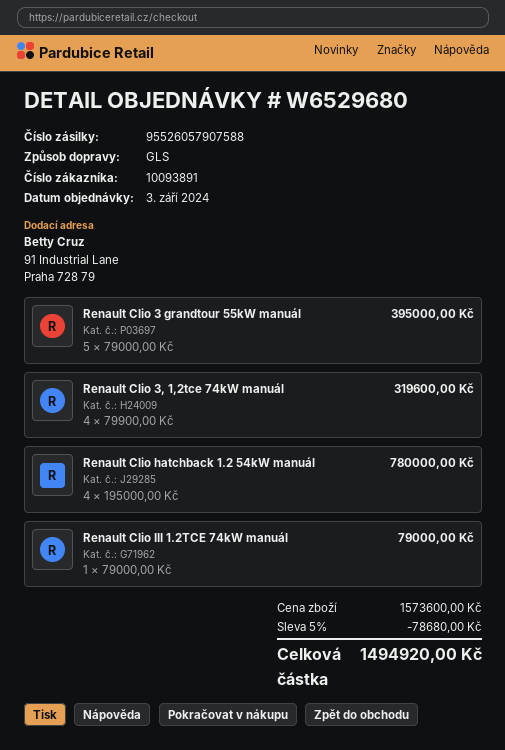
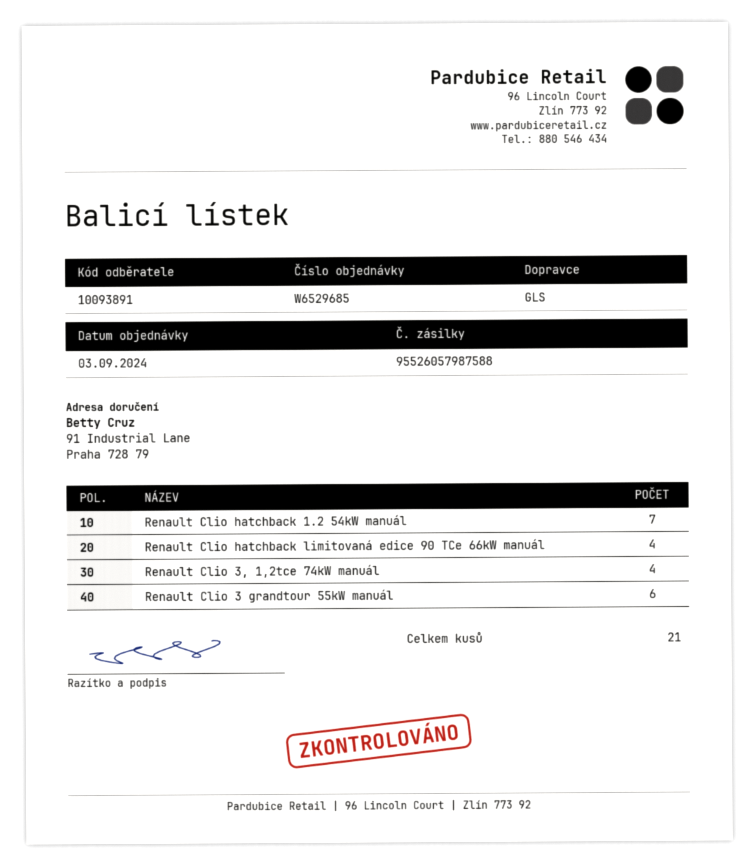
order number: W6529680 -> W6529685
tracking number: 95526057907588 -> 95526057987588
Renault Clio 3 grandtour 55kW manuál: 5 -> 6
Renault Clio hatchback 1.2 54kW manuál: 4 -> 7
Renault Clio III 1.2TCE 74kW manuál: 1 -> none
Renault Clio hatchback limitovaná edice 90 TCe 66kW manuál: none -> 4

